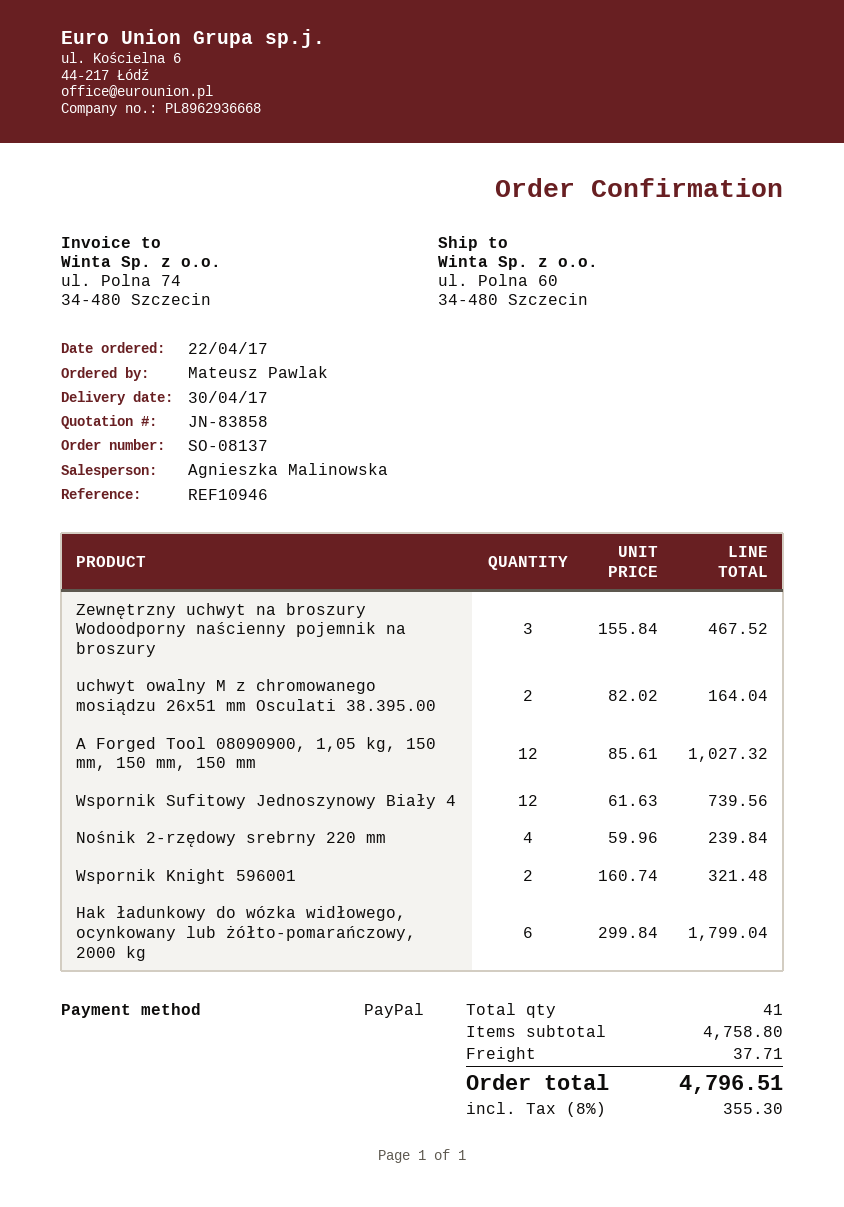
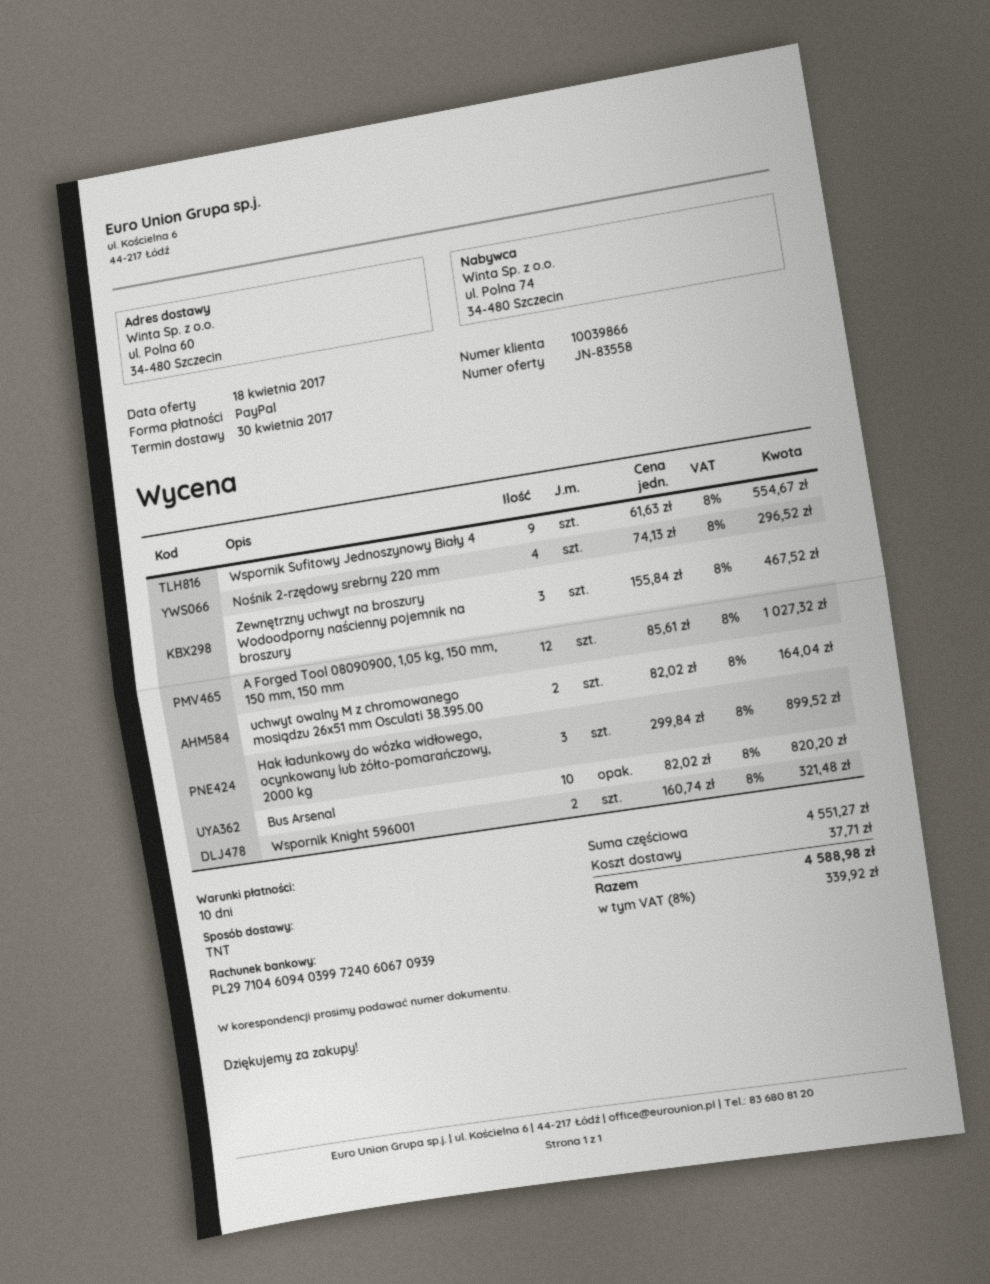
quote number: JN-83858 -> JN-83558
Wspornik Sufitowy Jednoszynowy Biały 4: 12 x 61.63 = 739.56 -> 9 x 61.63 = 554.67
Nośnik 2-rzędowy srebrny 220 mm: 4 x 59.96 = 239.84 -> 4 x 74.13 = 296.52
Hak ładunkowy do wózka widłowego, ocynkowany lub żółto-pomarańczowy, 2000 kg: 6 x 299.84 = 1799.04 -> 3 x 299.84 = 899.52
Bus Arsenal: none -> 10 x 82.02 = 820.20
subtotal: 4758.80 -> 4551.27
tax: 8% = 355.30 -> 8% = 339.92
total: 4796.51 -> 4588.98

